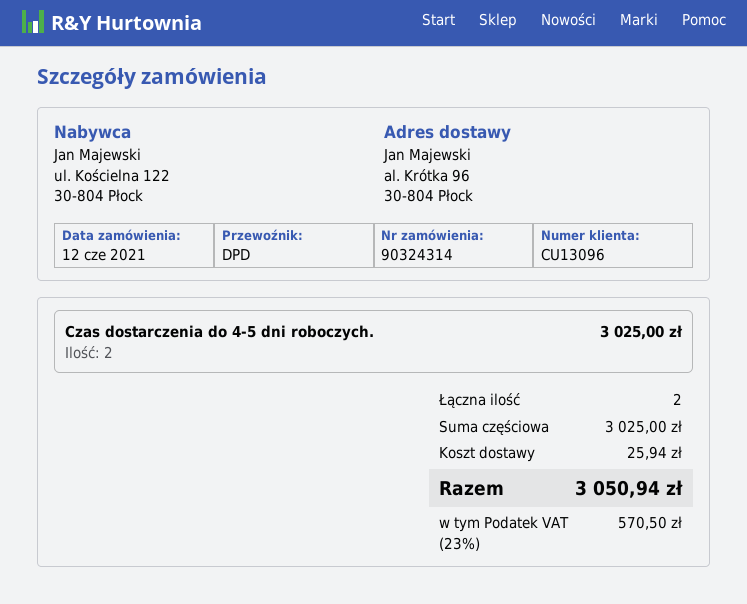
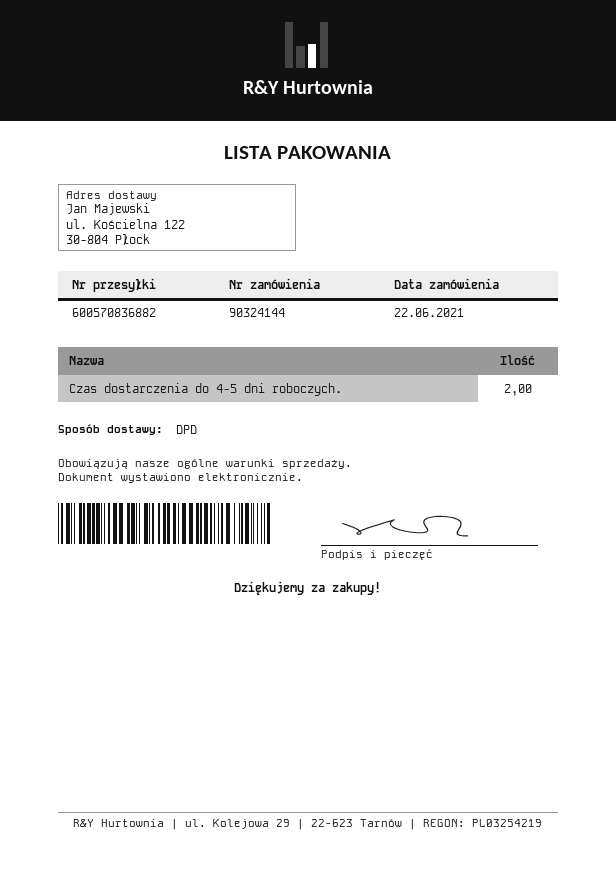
order number: 90324314 -> 90324144
order date: 2021-06-12 -> 2021-06-22
ship to: al. Krótka 96, 30-804 Płock -> ul. Kościelna 122, 30-804 Płock

